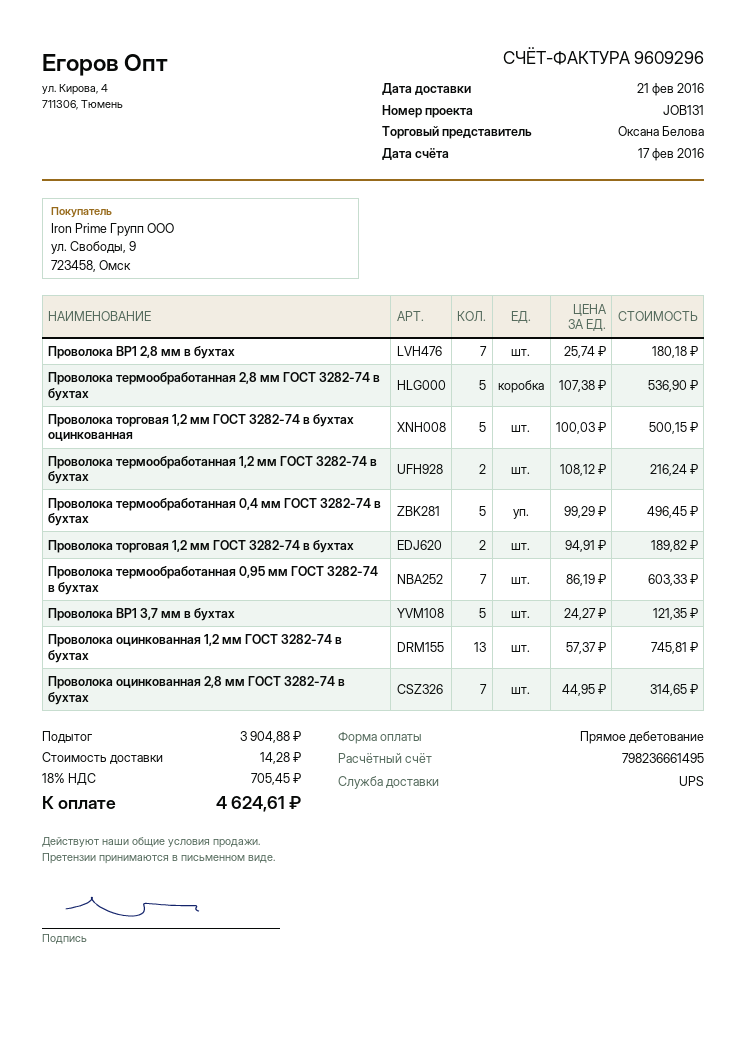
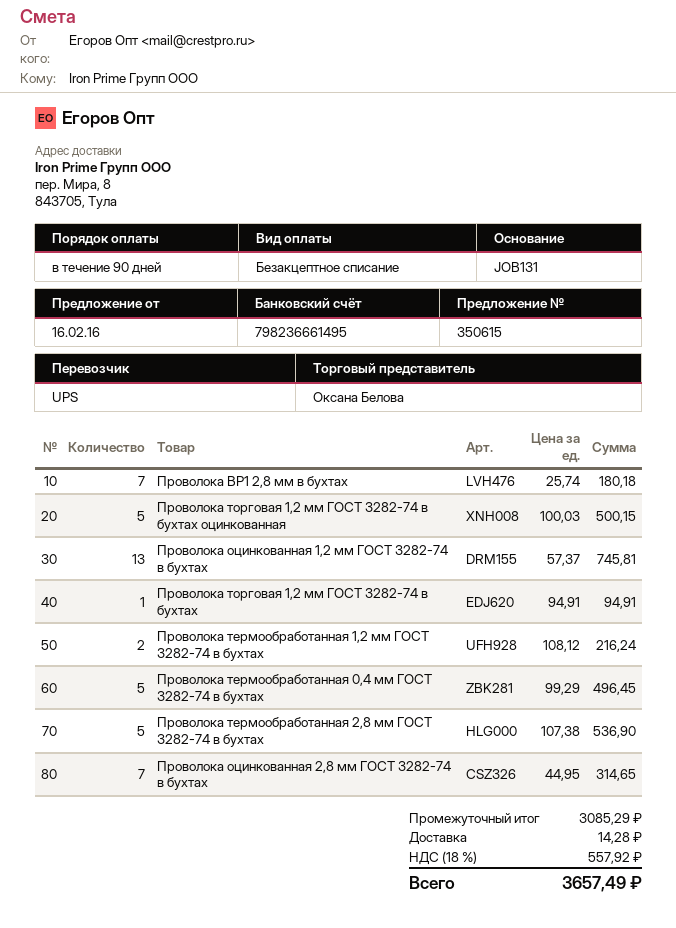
Проволока торговая 1,2 мм ГОСТ 3282-74 в бухтах: 2 x 94.91 = 189.82 -> 1 x 94.91 = 94.91
Проволока термообработанная 0,95 мм ГОСТ 3282-74 в бухтах: 7 x 86.19 = 603.33 -> none
Проволока ВР1 3,7 мм в бухтах: 5 x 24.27 = 121.35 -> none
subtotal: 3904.88 -> 3085.29
tax: 18% = 705.45 -> 18% = 557.92
total: 4624.61 -> 3657.49

